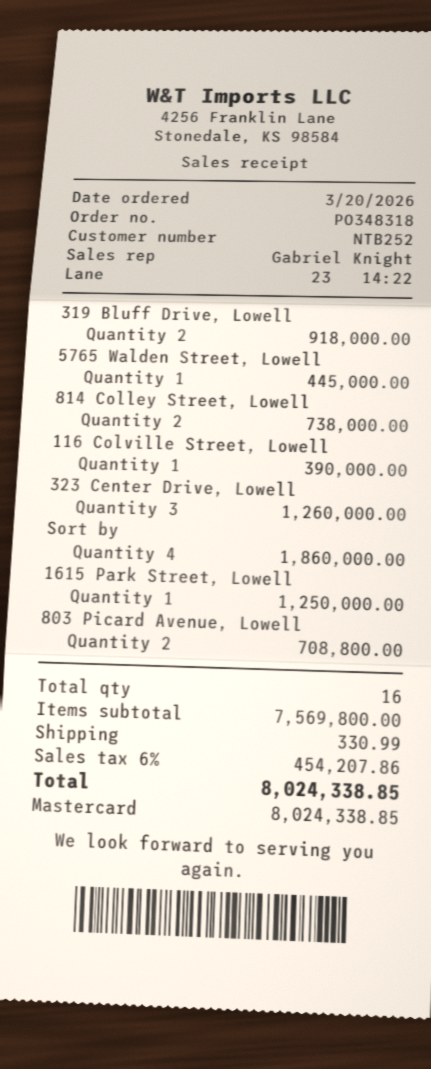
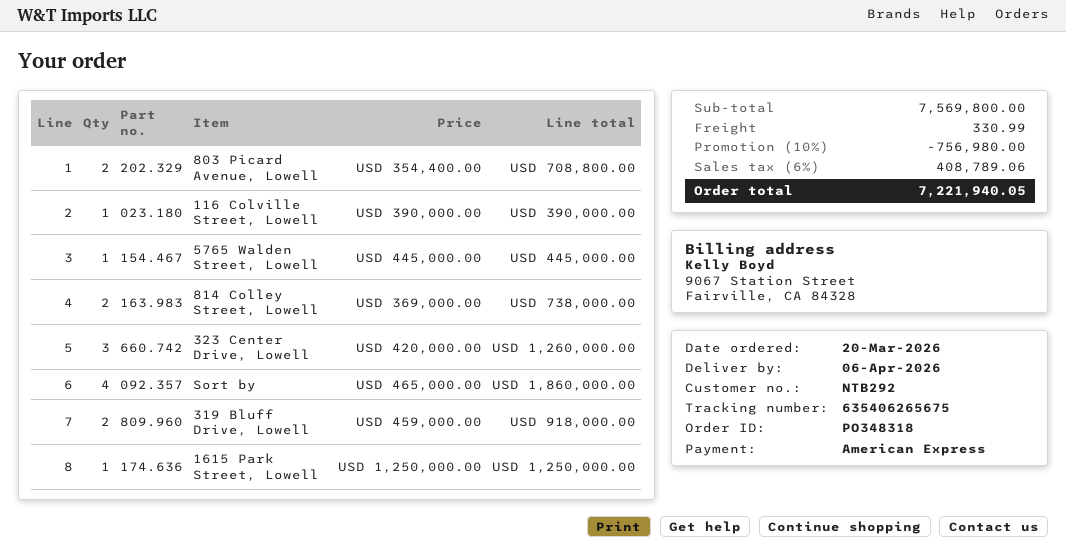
customer number: NTB252 -> NTB292
payment method: Mastercard -> American Express
discount: none -> 10% = 756980.00
tax: 6% = 454207.86 -> 6% = 408789.06
total: 8024338.85 -> 7221940.05

